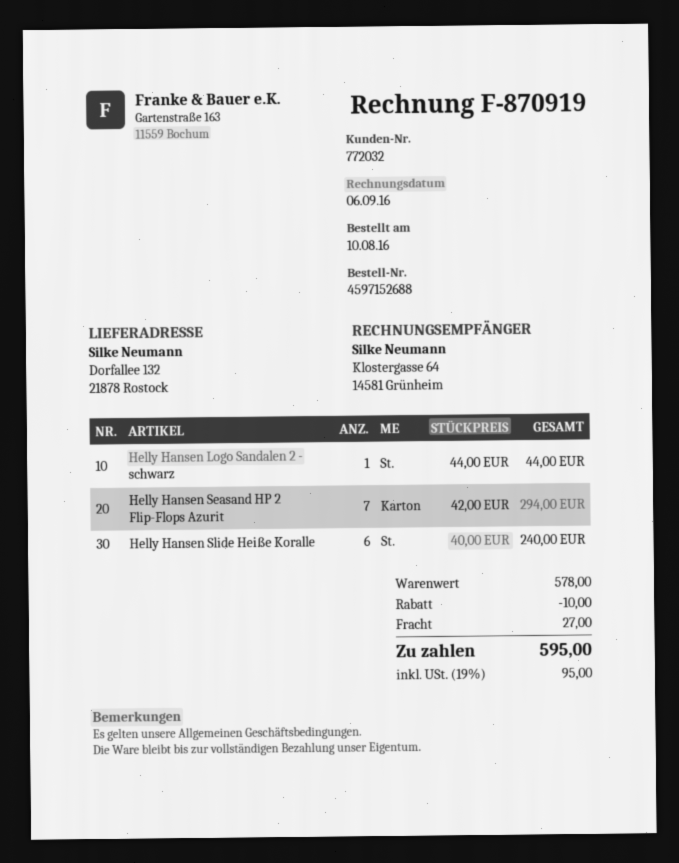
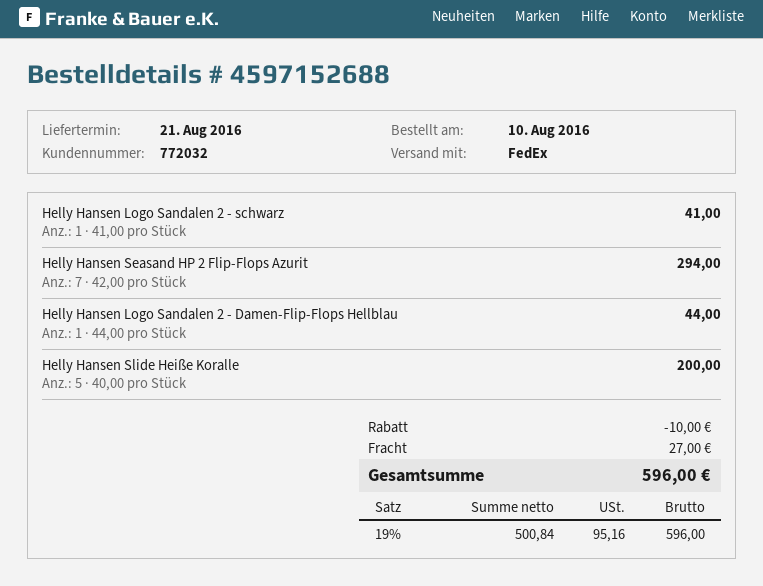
Helly Hansen Logo Sandalen 2 - schwarz: 1 x 44.00 = 44.00 -> 1 x 41.00 = 41.00
Helly Hansen Slide Heiße Koralle: 6 x 40.00 = 240.00 -> 5 x 40.00 = 200.00
Helly Hansen Logo Sandalen 2 - Damen-Flip-Flops Hellblau: none -> 1 x 44.00 = 44.00
tax: 19% = 95.00 -> 19% = 95.16
total: 595.00 -> 596.00

